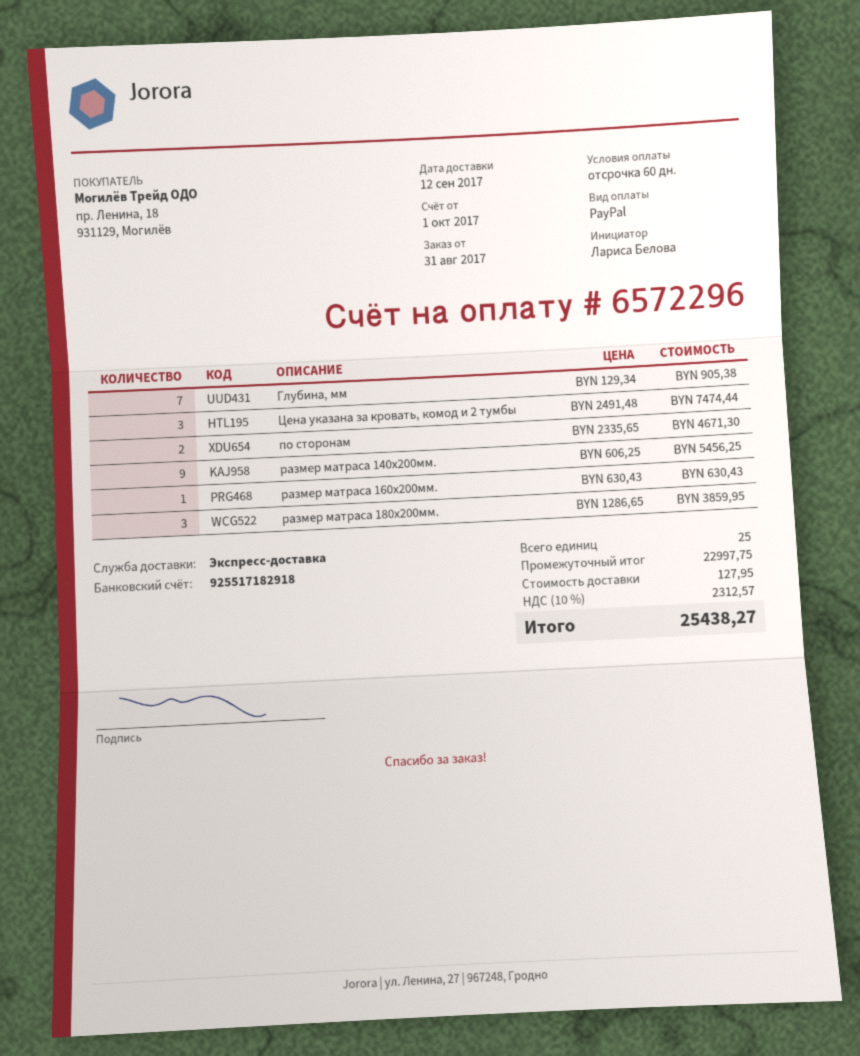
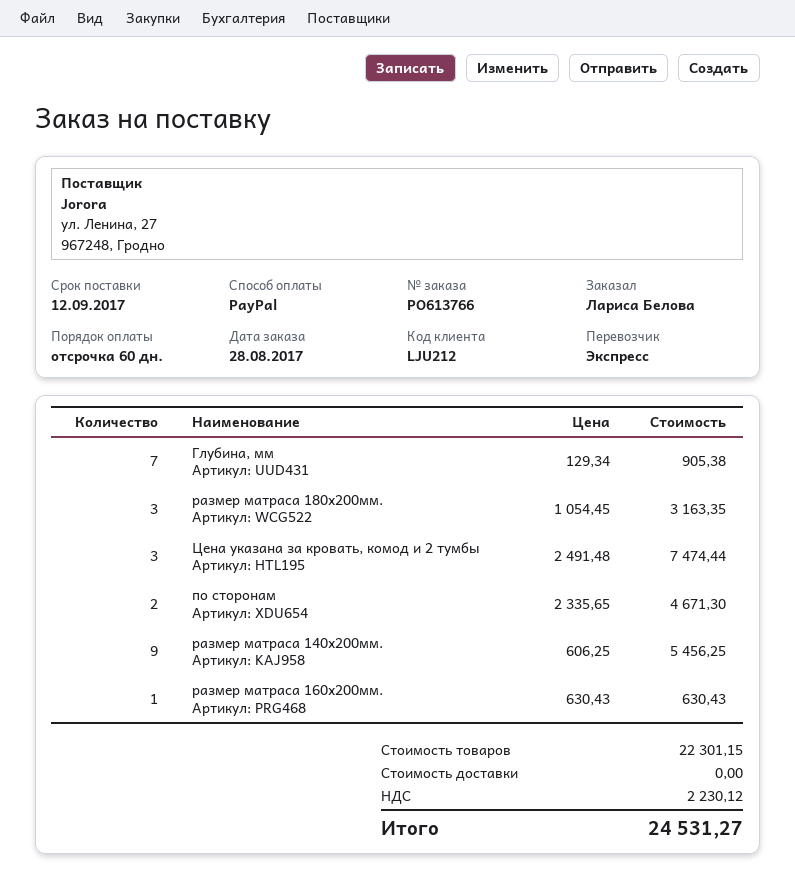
order date: 2017-08-31 -> 2017-08-28
размер матраса 180x200мм.: 3 x 1286.65 = 3859.95 -> 3 x 1054.45 = 3163.35
subtotal: 22997.75 -> 22301.15
shipping: 127.95 -> 0.00
tax: 2312.57 -> 2230.12
total: 25438.27 -> 24531.27

